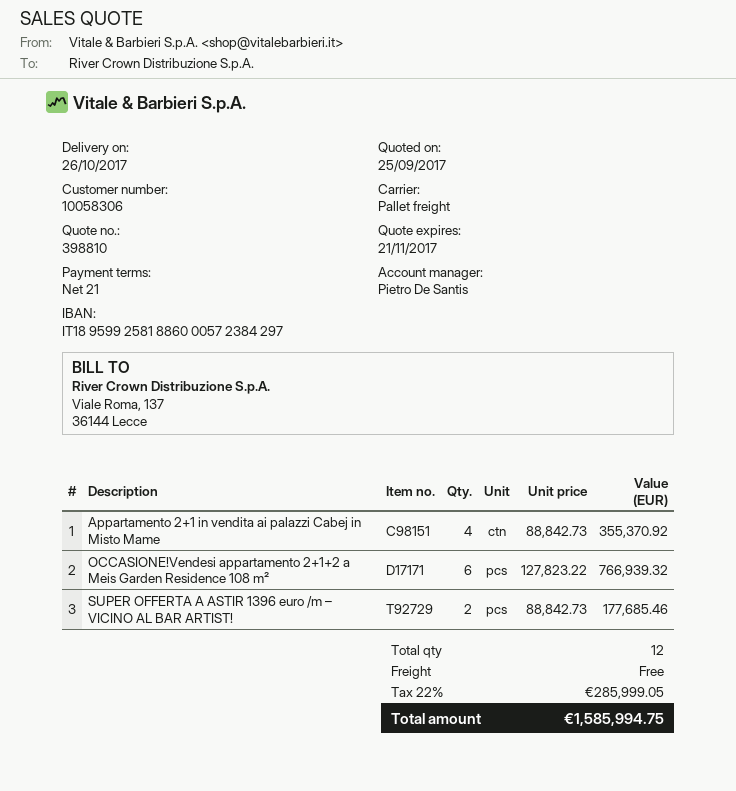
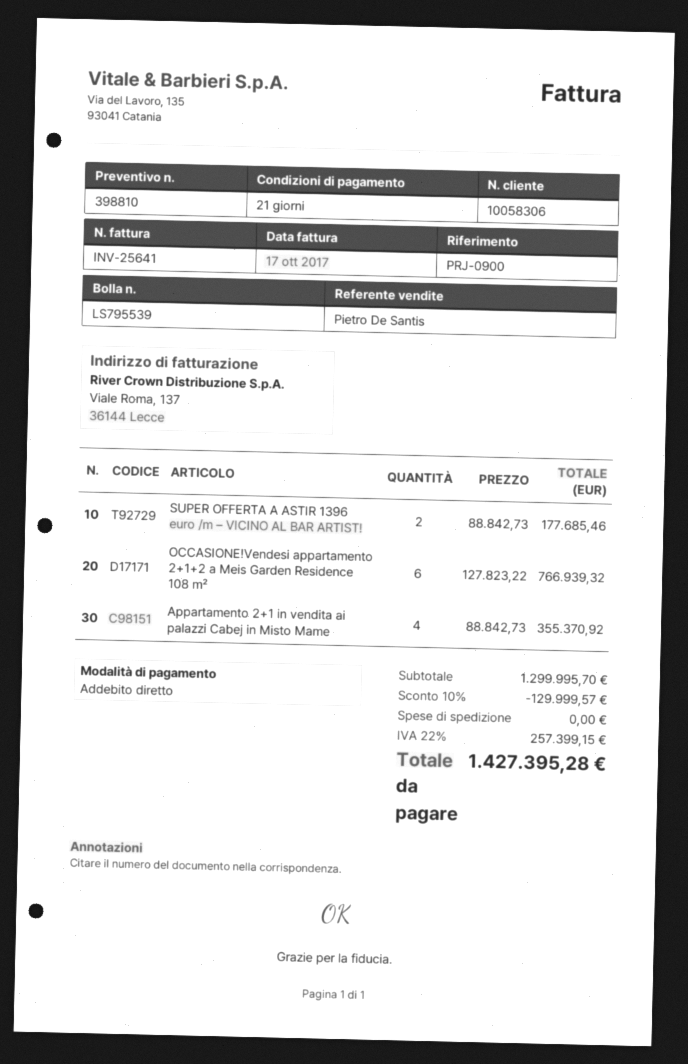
discount: none -> 10% = 129999.57
tax: 22% = 285999.05 -> 22% = 257399.15
total: 1585994.75 -> 1427395.28

